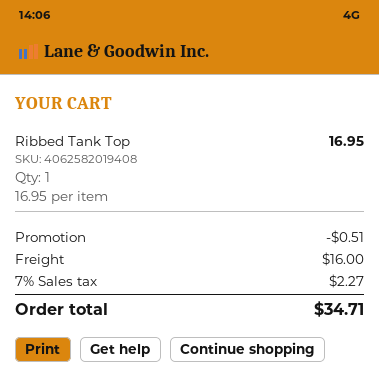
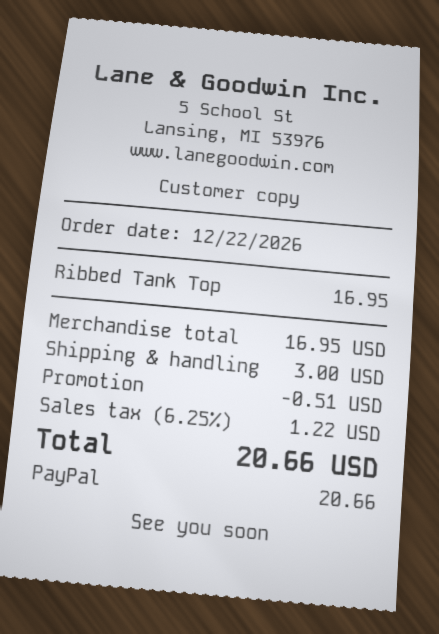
shipping: 16.00 -> 3.00
tax: 7% = 2.27 -> 6.25% = 1.22
total: 34.71 -> 20.66

